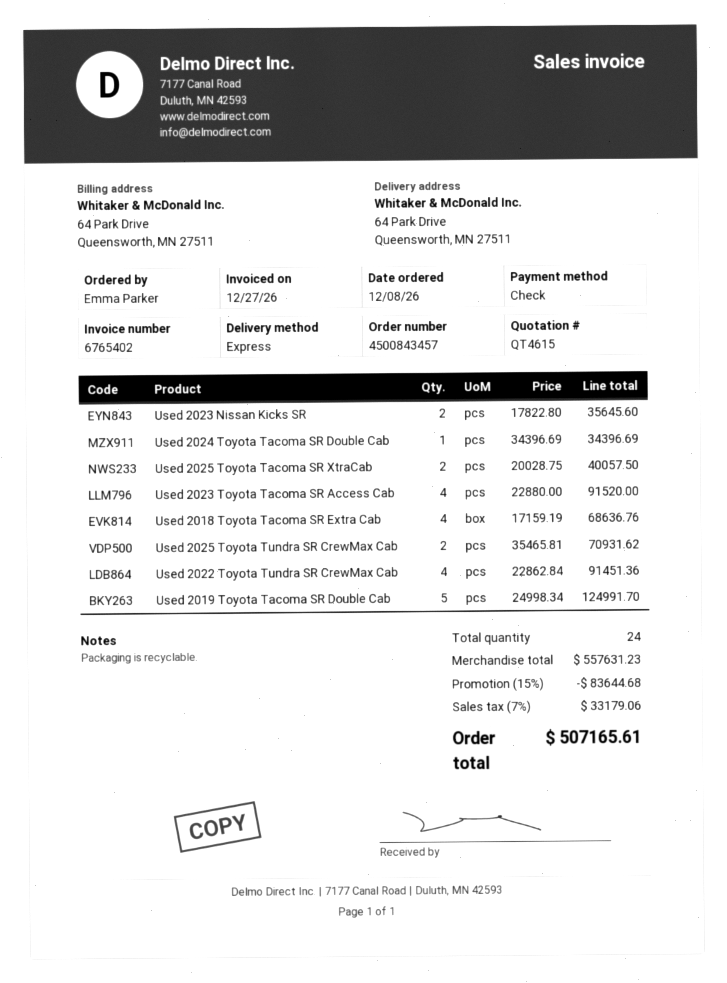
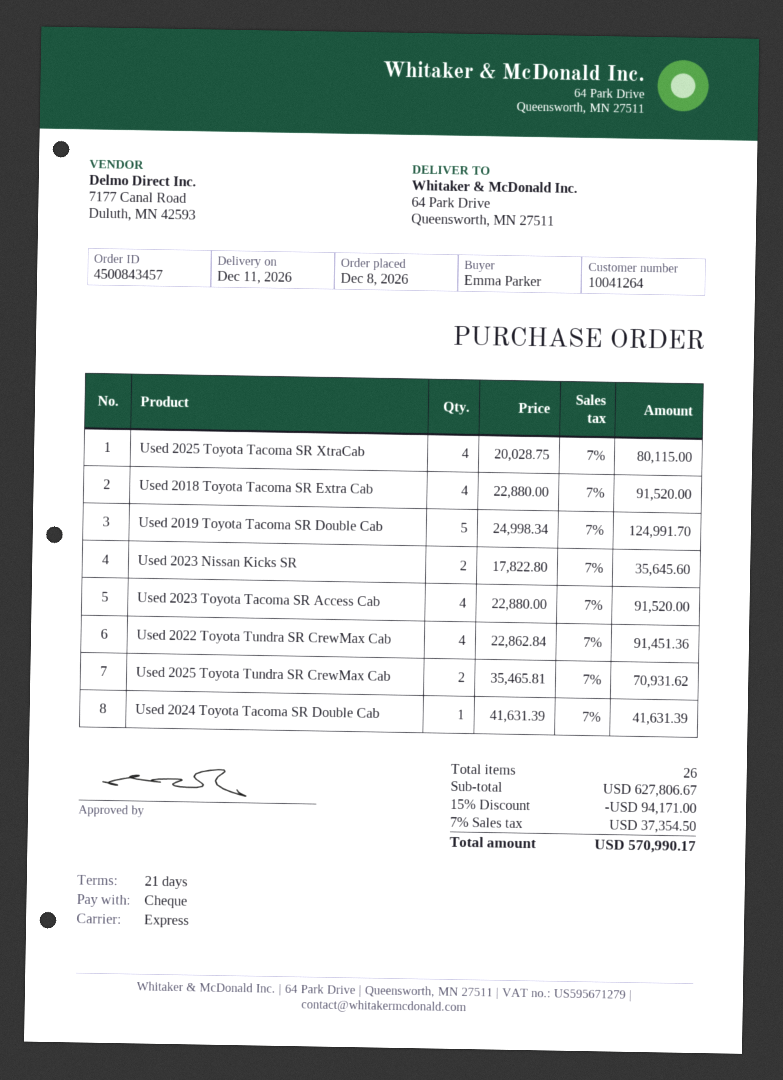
Used 2024 Toyota Tacoma SR Double Cab: 1 x 34396.69 = 34396.69 -> 1 x 41631.39 = 41631.39
Used 2025 Toyota Tacoma SR XtraCab: 2 x 20028.75 = 40057.50 -> 4 x 20028.75 = 80115.00
Used 2018 Toyota Tacoma SR Extra Cab: 4 x 17159.19 = 68636.76 -> 4 x 22880.00 = 91520.00
total quantity: 24 -> 26
subtotal: 557631.23 -> 627806.67
discount: 15% = 83644.68 -> 15% = 94171.00
tax: 7% = 33179.06 -> 7% = 37354.50
total: 507165.61 -> 570990.17

